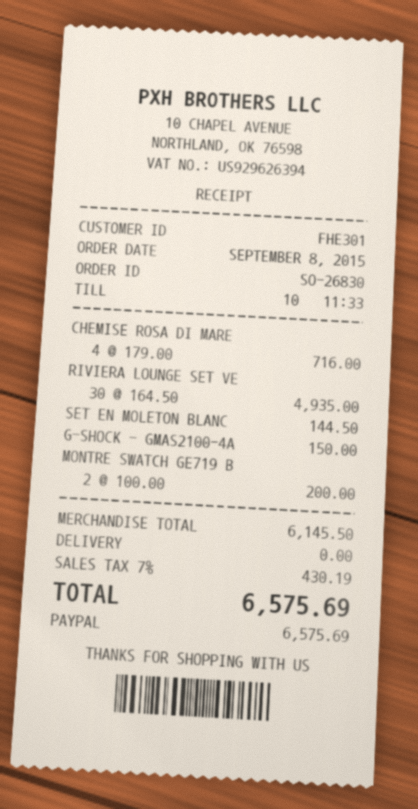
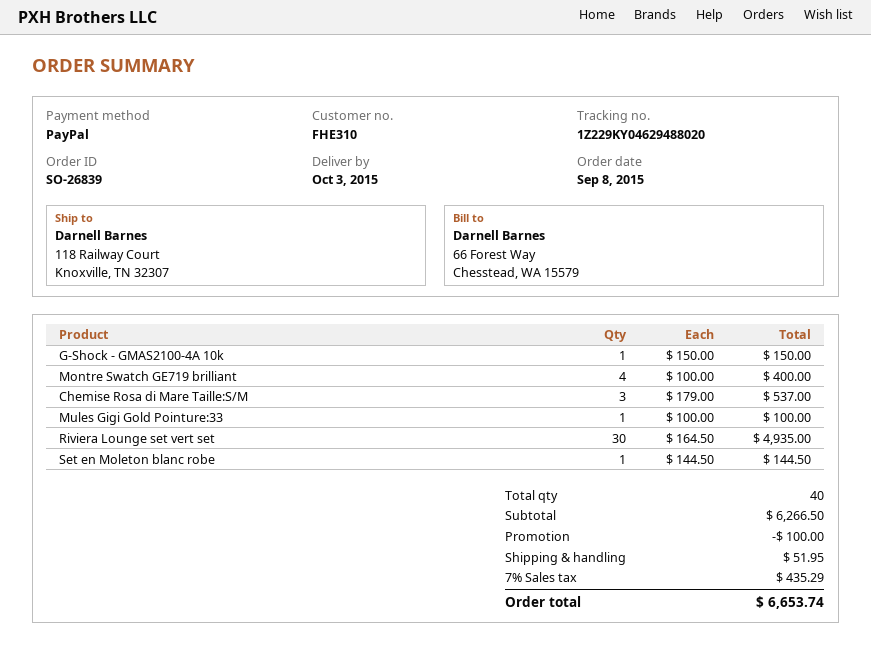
order number: SO-26830 -> SO-26839
customer number: FHE301 -> FHE310
CHEMISE ROSA DI MARE: 4 x 179.00 = 716.00 -> 3 x 179.00 = 537.00
MONTRE SWATCH GE719 B: 2 x 100.00 = 200.00 -> 4 x 100.00 = 400.00
Mules Gigi Gold Pointure:33: none -> 1 x 100.00 = 100.00
subtotal: 6145.50 -> 6266.50
discount: none -> 100.00
shipping: 0.00 -> 51.95
tax: 7% = 430.19 -> 7% = 435.29
total: 6575.69 -> 6653.74

